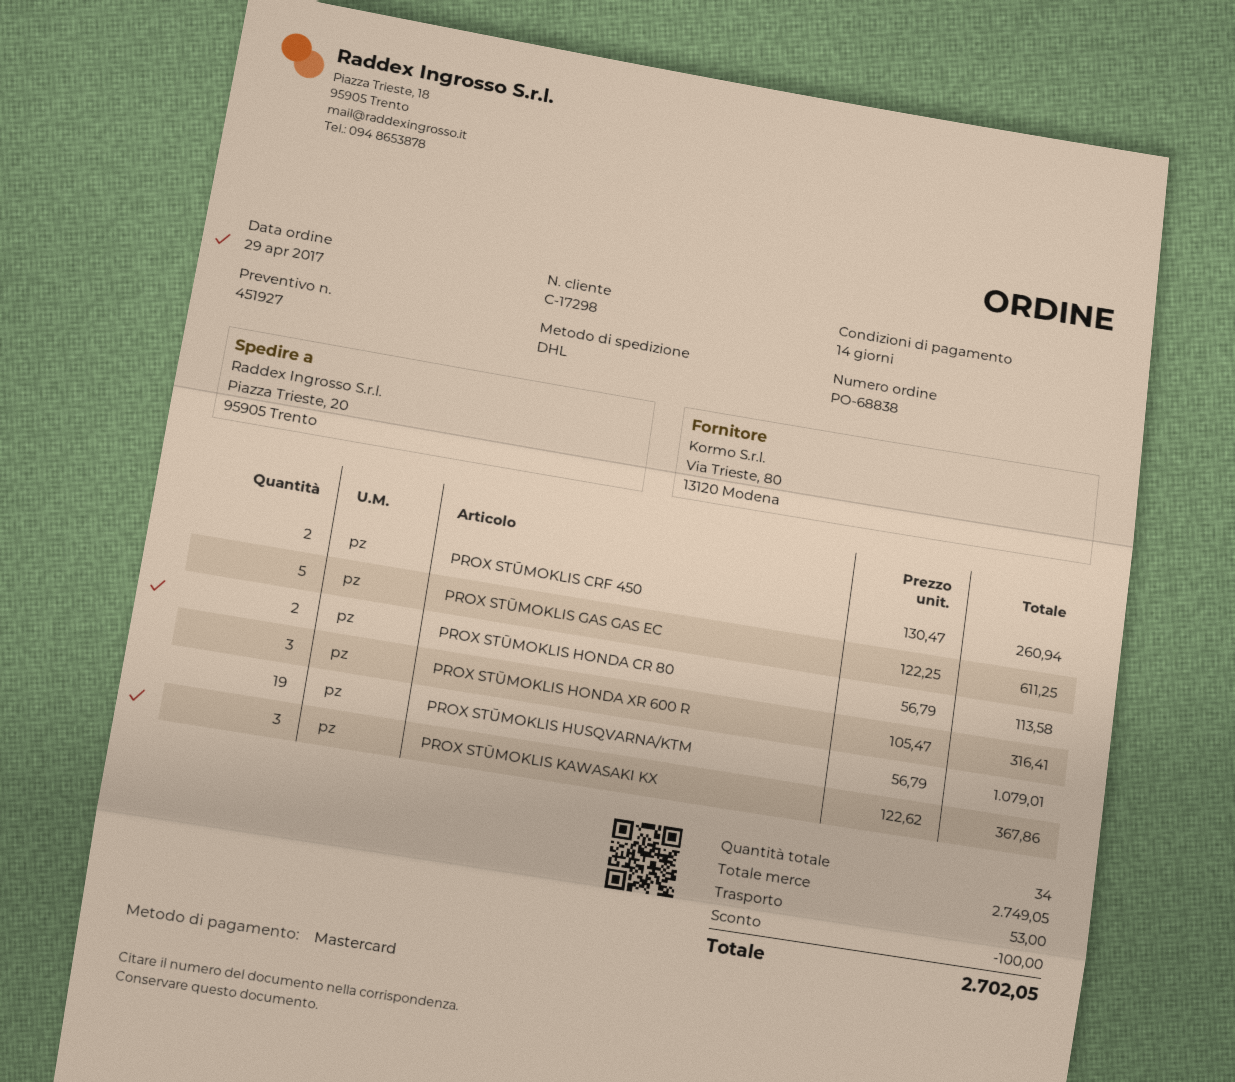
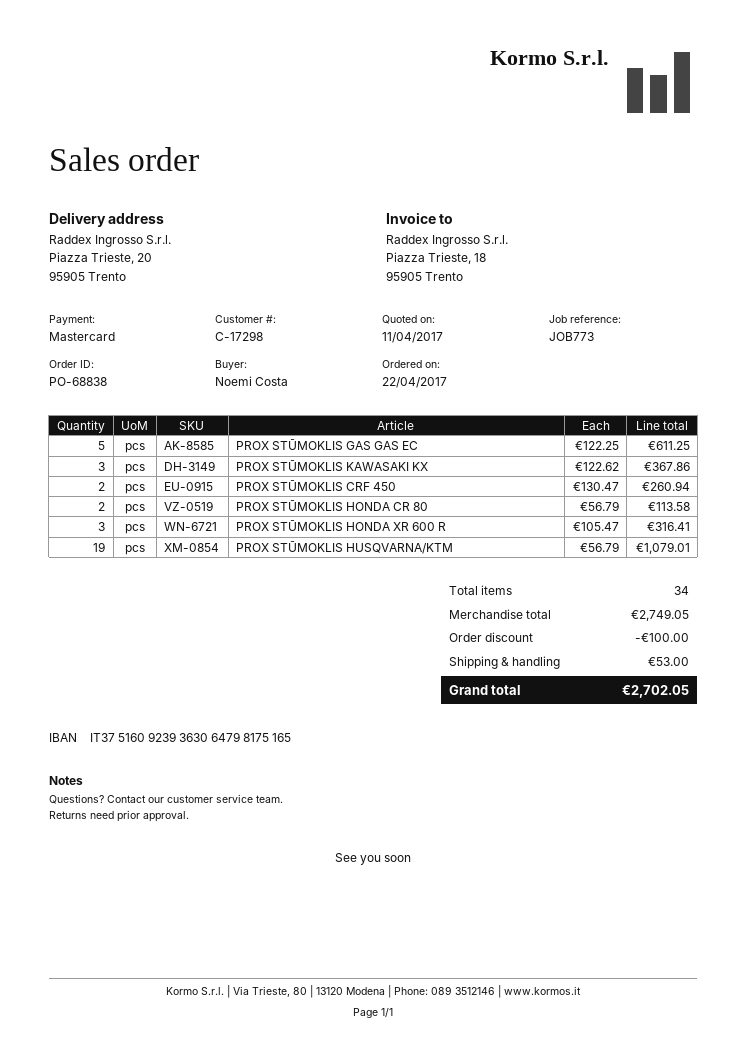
order date: 2017-04-29 -> 2017-04-22

